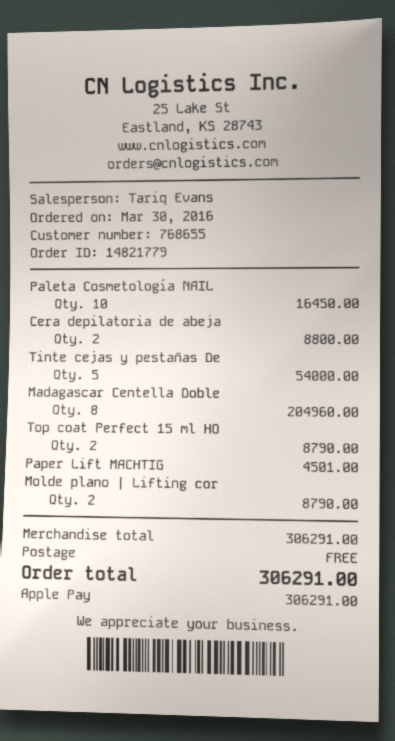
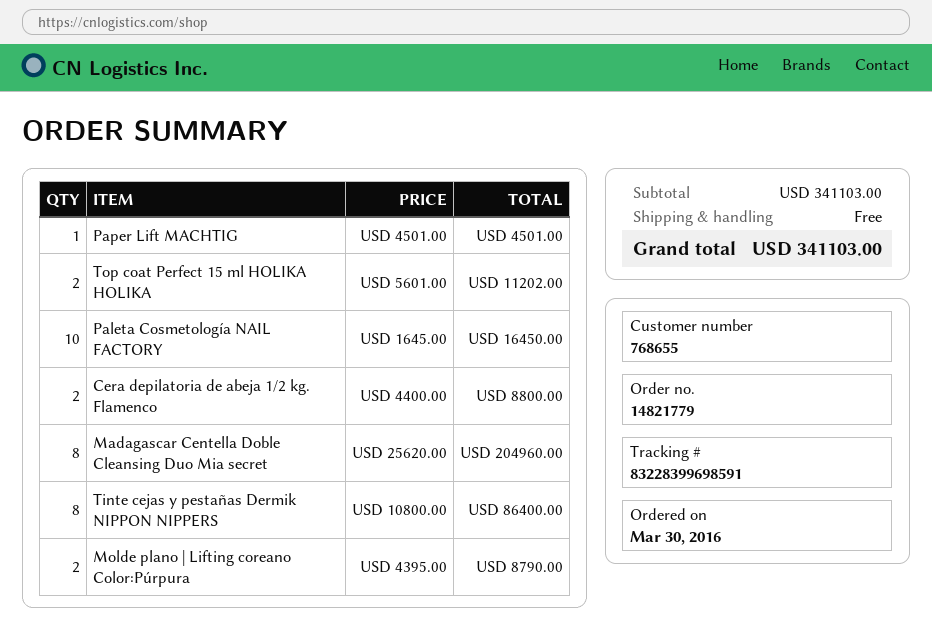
Tinte cejas y pestañas De: 5 for 54000.00 -> 8 for 86400.00
Top coat Perfect 15 ml HO: 2 for 8790.00 -> 2 for 11202.00
subtotal: 306291.00 -> 341103.00
total: 306291.00 -> 341103.00

